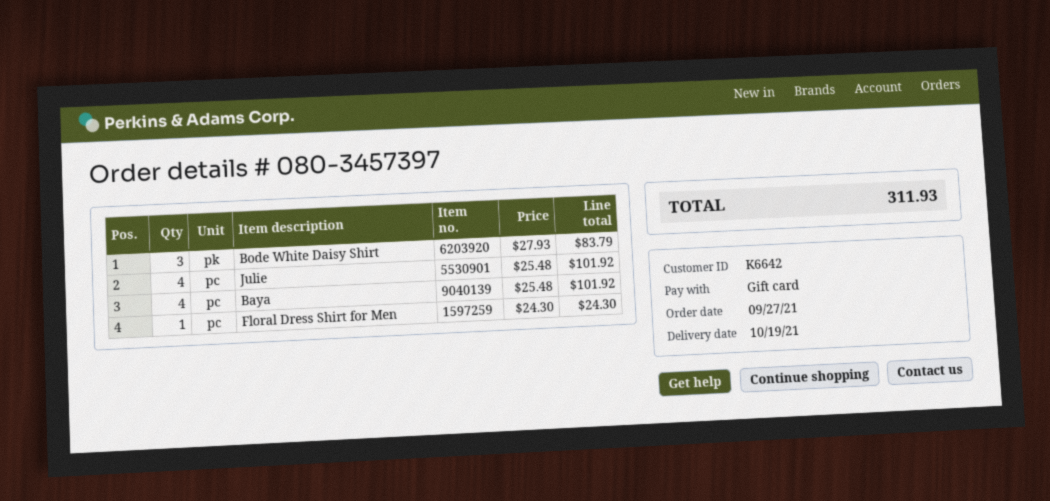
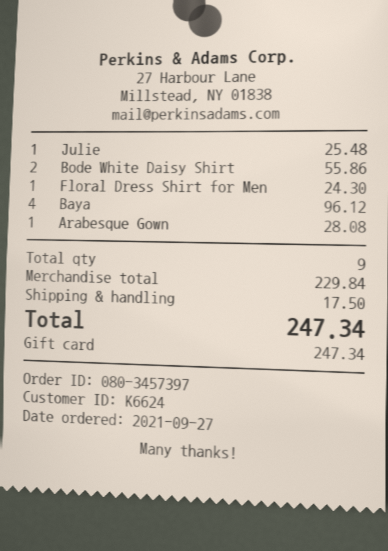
customer number: K6642 -> K6624
Bode White Daisy Shirt: 3 for 83.79 -> 2 for 55.86
Julie: 4 for 101.92 -> 1 for 25.48
Baya: 4 for 101.92 -> 4 for 96.12
Arabesque Gown: none -> 1 for 28.08
shipping: none -> 17.50
total: 311.93 -> 247.34

